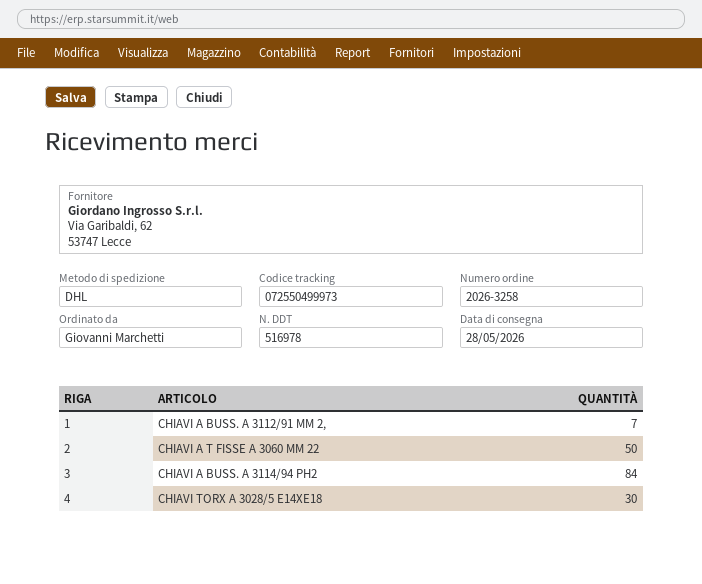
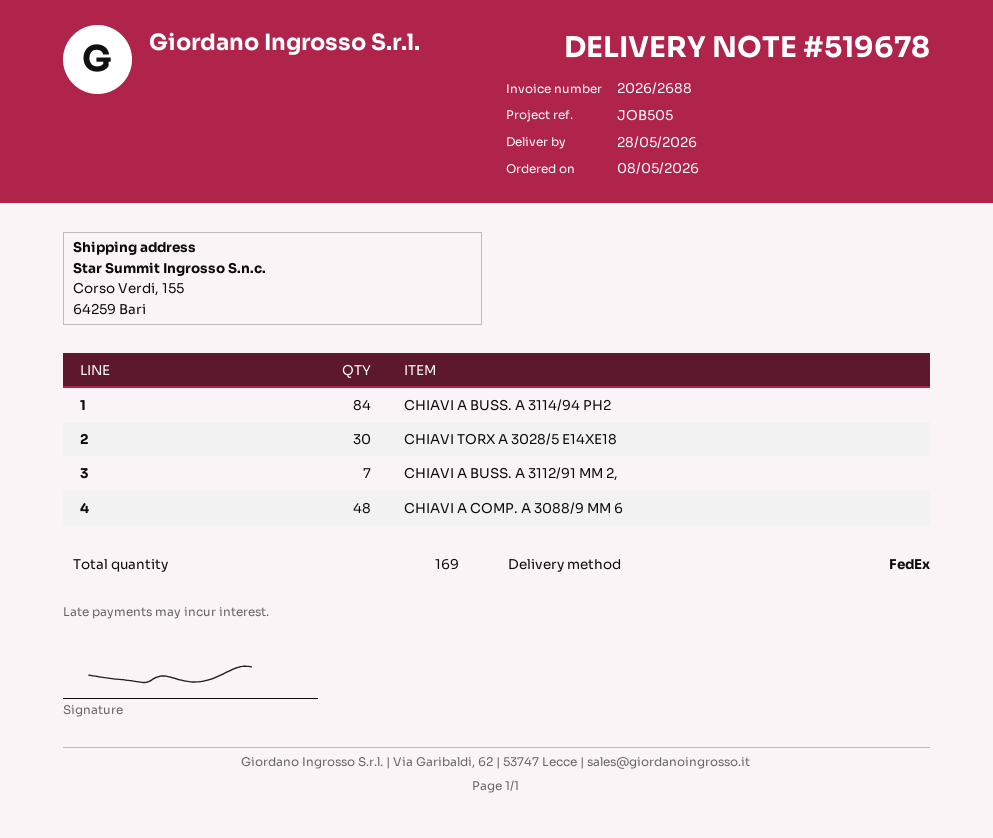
delivery note number: 516978 -> 519678
shipping method: DHL -> FedEx
CHIAVI A T FISSE A 3060 MM 22: 50 -> none
CHIAVI A COMP. A 3088/9 MM 6: none -> 48

